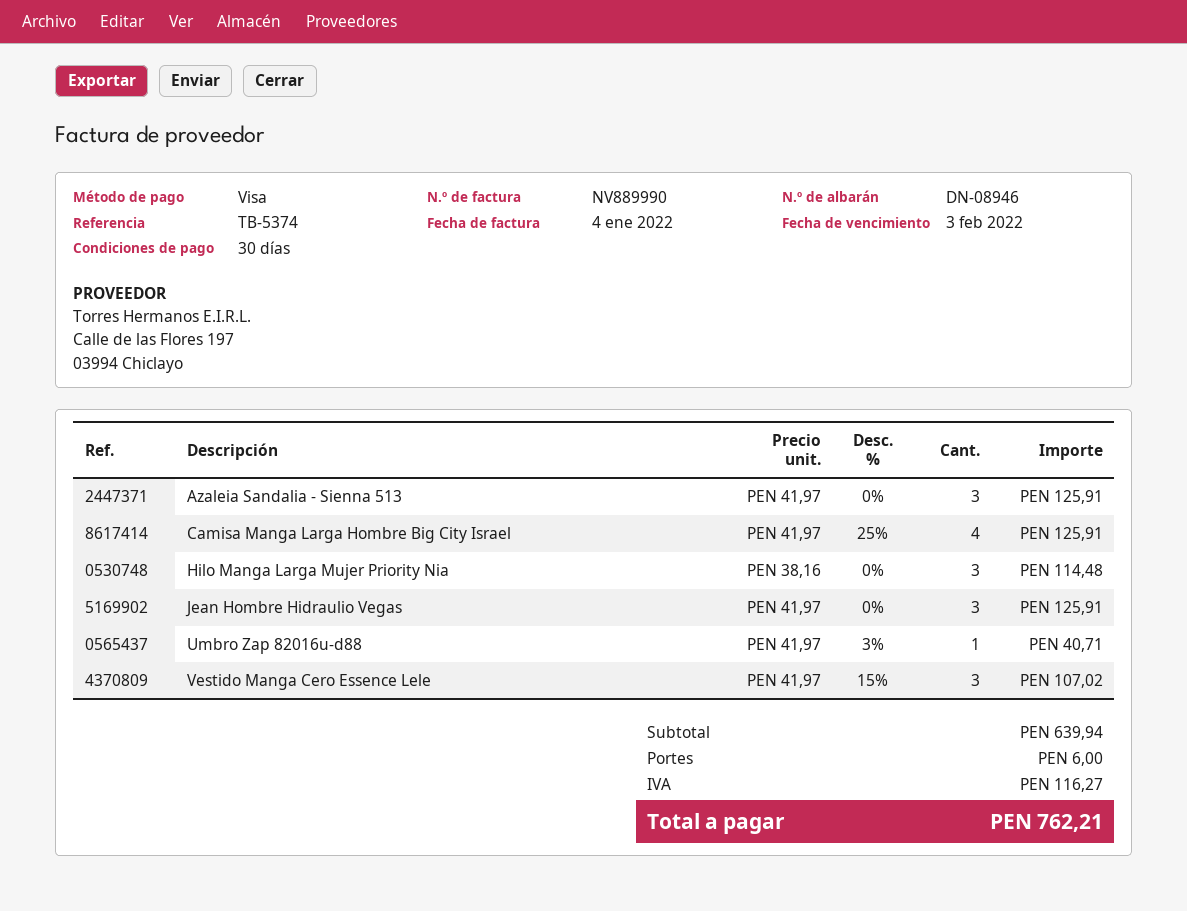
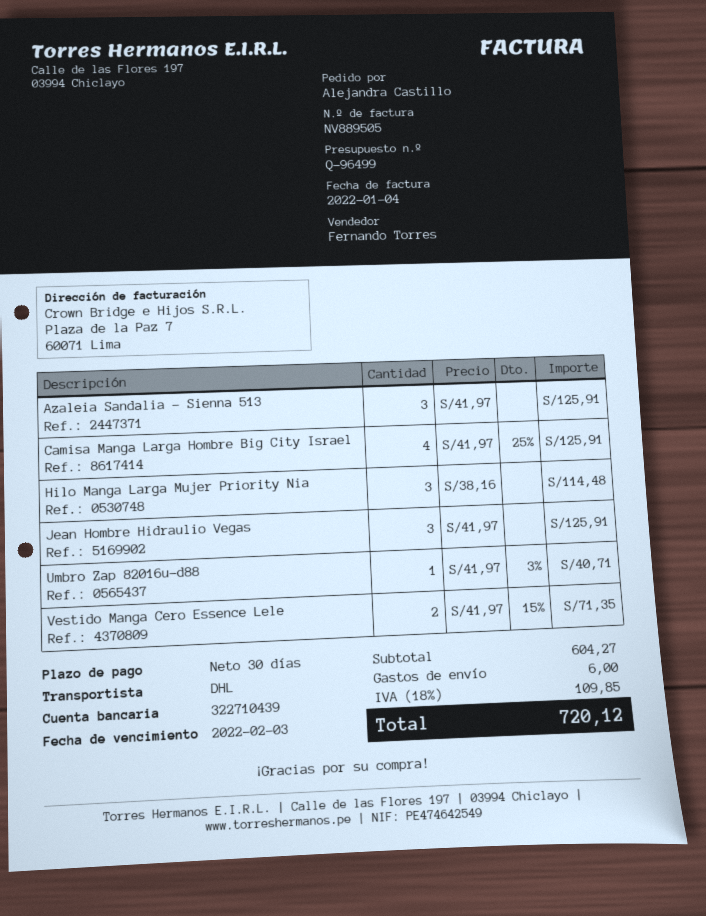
invoice number: NV889990 -> NV889505
Vestido Manga Cero Essence Lele: 3 x 41.97 - 15% = 107.02 -> 2 x 41.97 - 15% = 71.35
subtotal: 639.94 -> 604.27
tax: 116.27 -> 109.85
total: 762.21 -> 720.12

